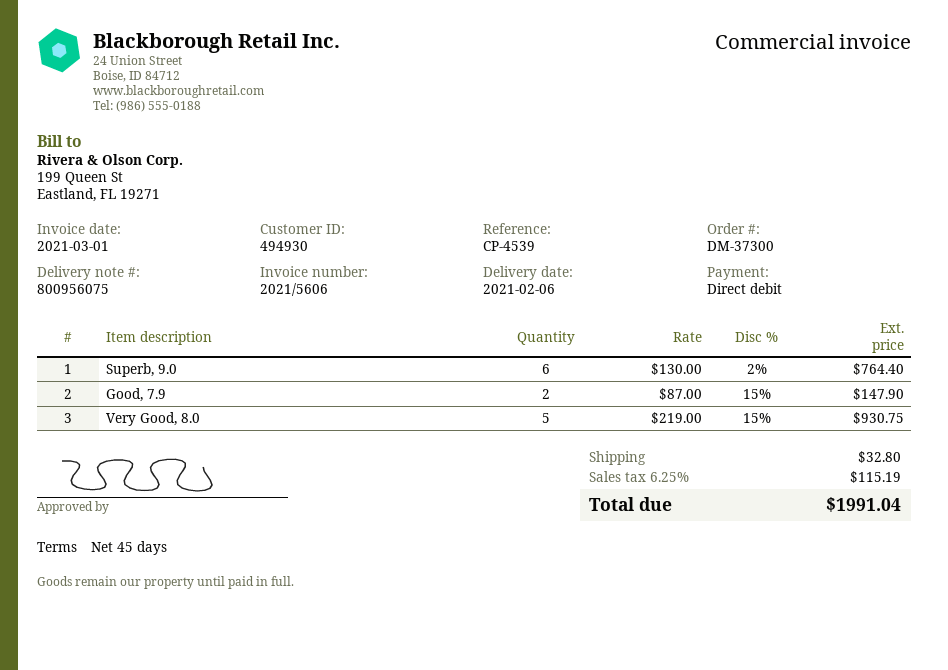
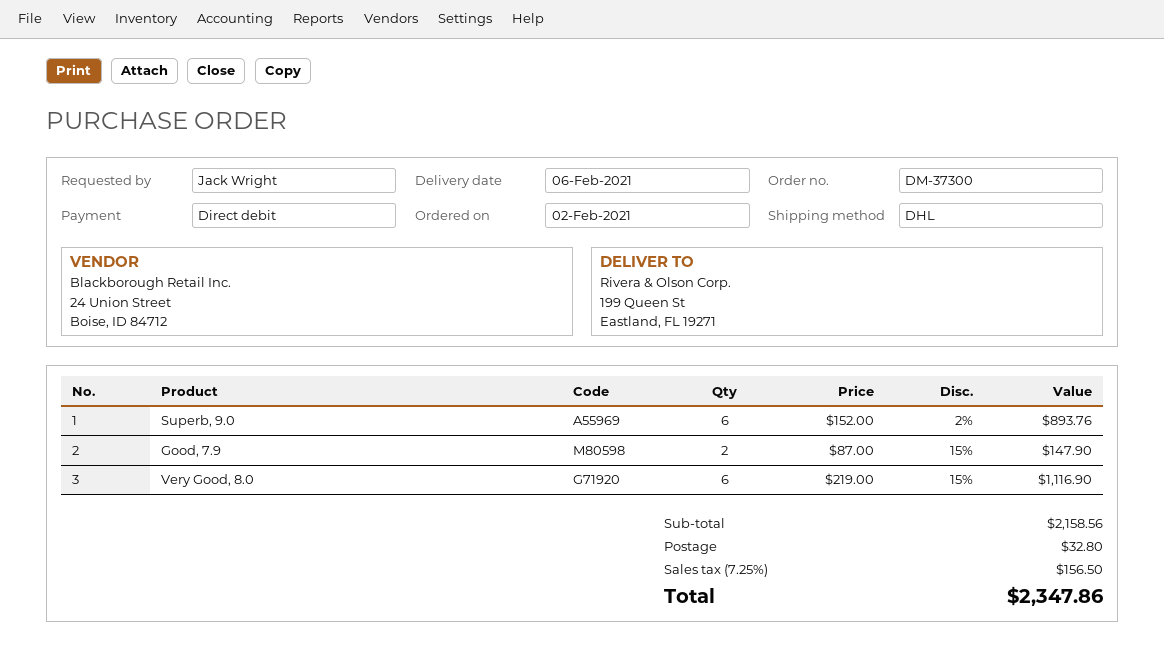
Superb, 9.0: 6 x 130.00 - 2% = 764.40 -> 6 x 152.00 - 2% = 893.76
Very Good, 8.0: 5 x 219.00 - 15% = 930.75 -> 6 x 219.00 - 15% = 1116.90
tax: 6.25% = 115.19 -> 7.25% = 156.50
total: 1991.04 -> 2347.86

